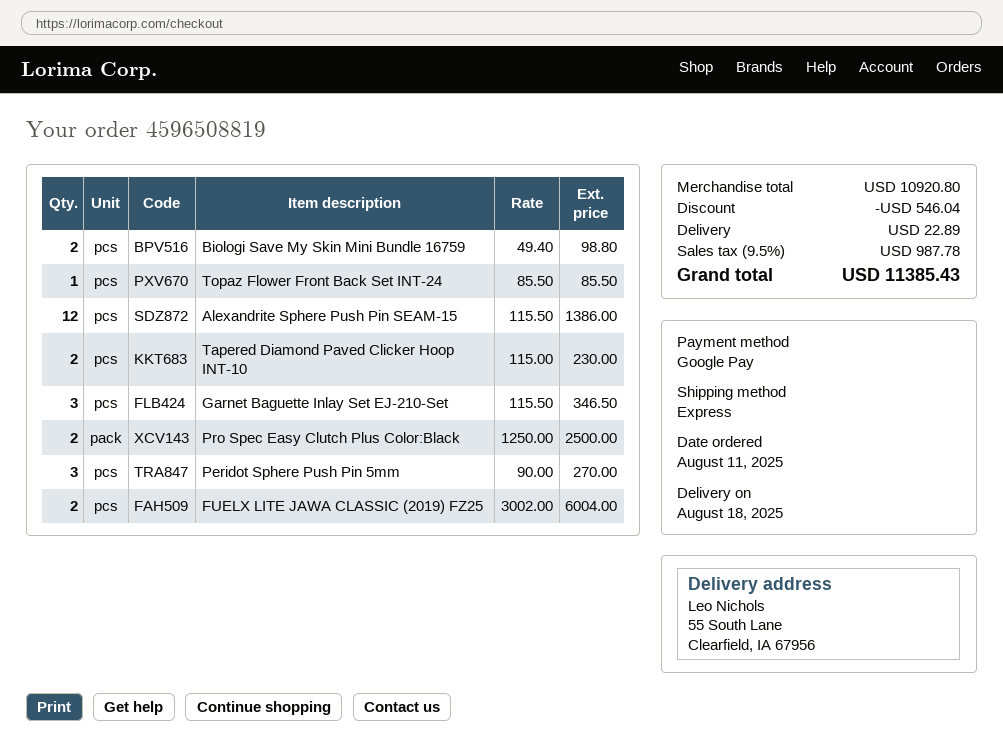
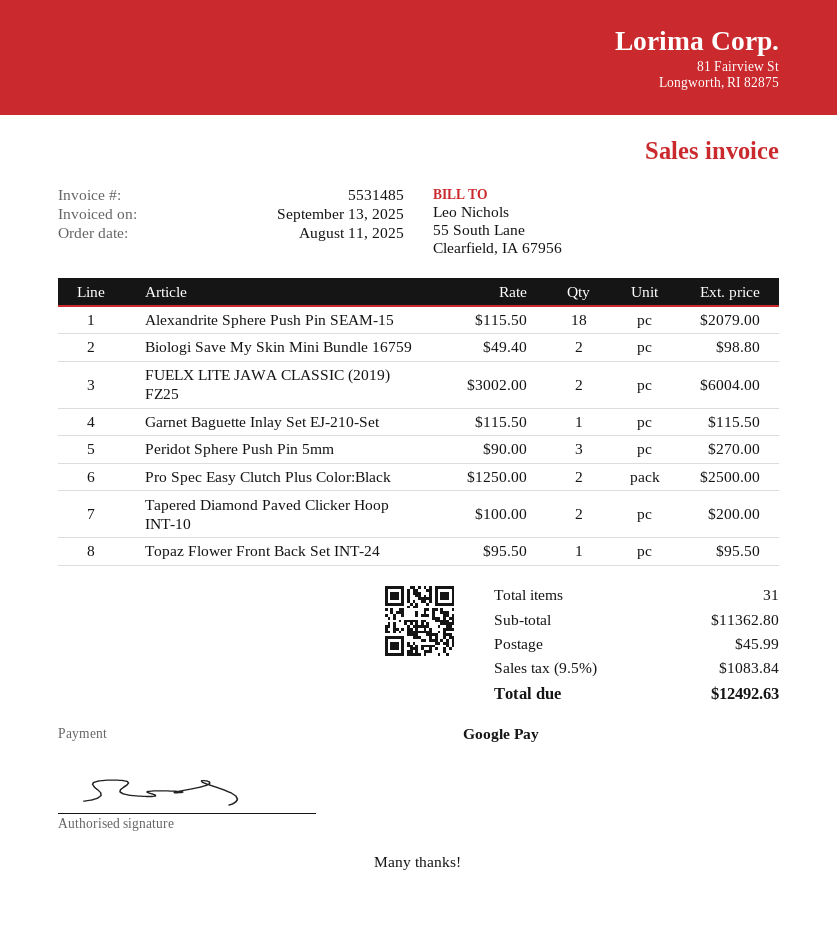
Topaz Flower Front Back Set INT-24: 1 x 85.50 = 85.50 -> 1 x 95.50 = 95.50
Alexandrite Sphere Push Pin SEAM-15: 12 x 115.50 = 1386.00 -> 18 x 115.50 = 2079.00
Tapered Diamond Paved Clicker Hoop INT-10: 2 x 115.00 = 230.00 -> 2 x 100.00 = 200.00
Garnet Baguette Inlay Set EJ-210-Set: 3 x 115.50 = 346.50 -> 1 x 115.50 = 115.50
subtotal: 10920.80 -> 11362.80
discount: 546.04 -> none
shipping: 22.89 -> 45.99
tax: 9.5% = 987.78 -> 9.5% = 1083.84
total: 11385.43 -> 12492.63

